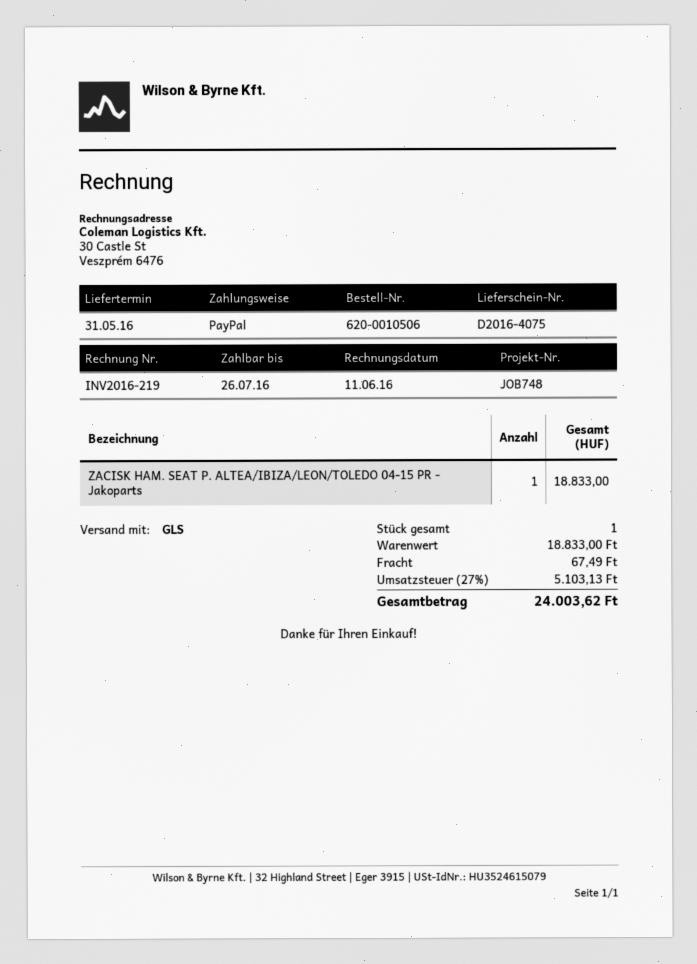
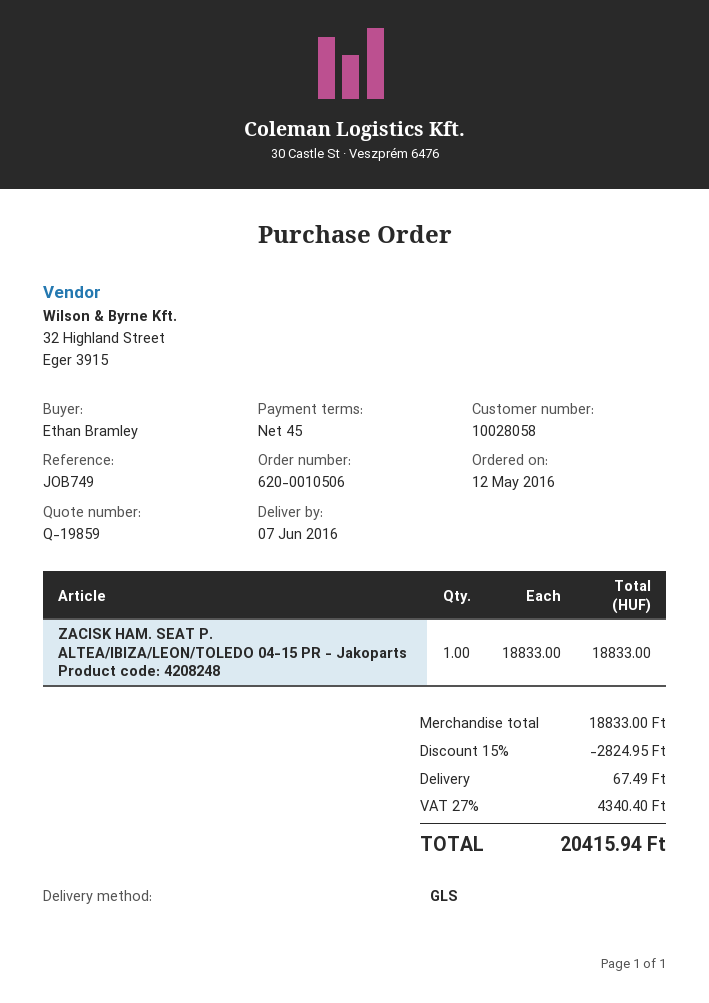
delivery date: 2016-05-31 -> 2016-06-07
reference: JOB748 -> JOB749
discount: none -> 15% = 2824.95
tax: 27% = 5103.13 -> 27% = 4340.40
total: 24003.62 -> 20415.94

